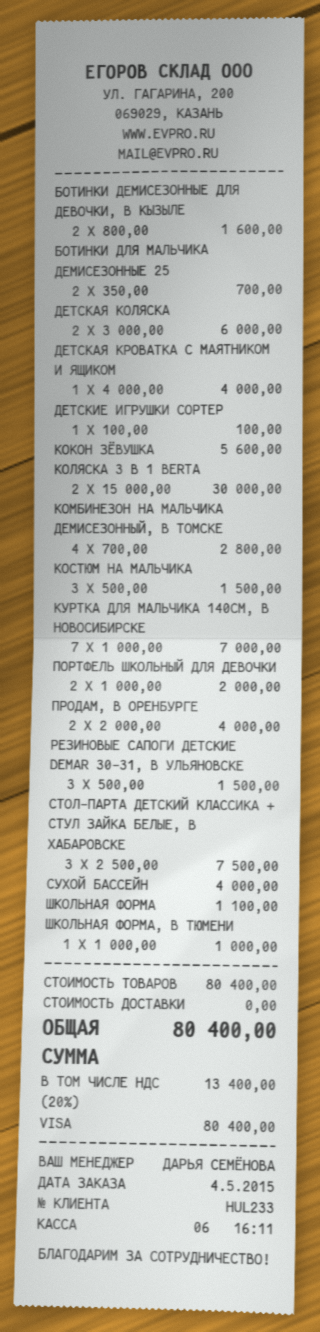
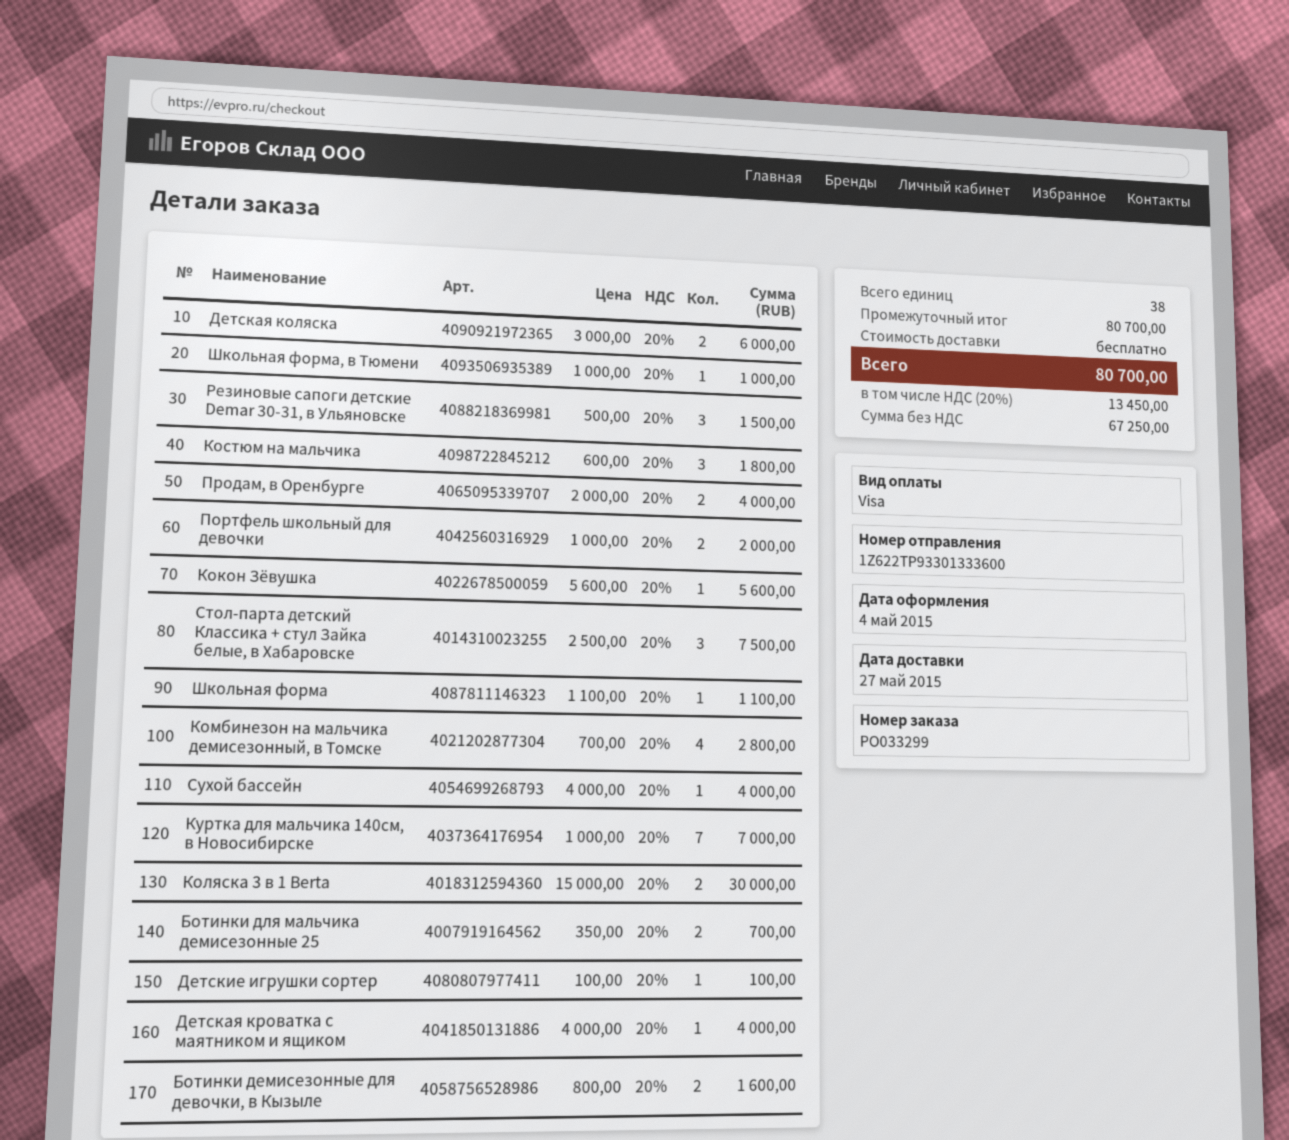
КОСТЮМ НА МАЛЬЧИКА: 3 x 500.00 = 1500.00 -> 3 x 600.00 = 1800.00
subtotal: 80400.00 -> 80700.00
tax: 20% = 13400.00 -> 20% = 13450.00
total: 80400.00 -> 80700.00

